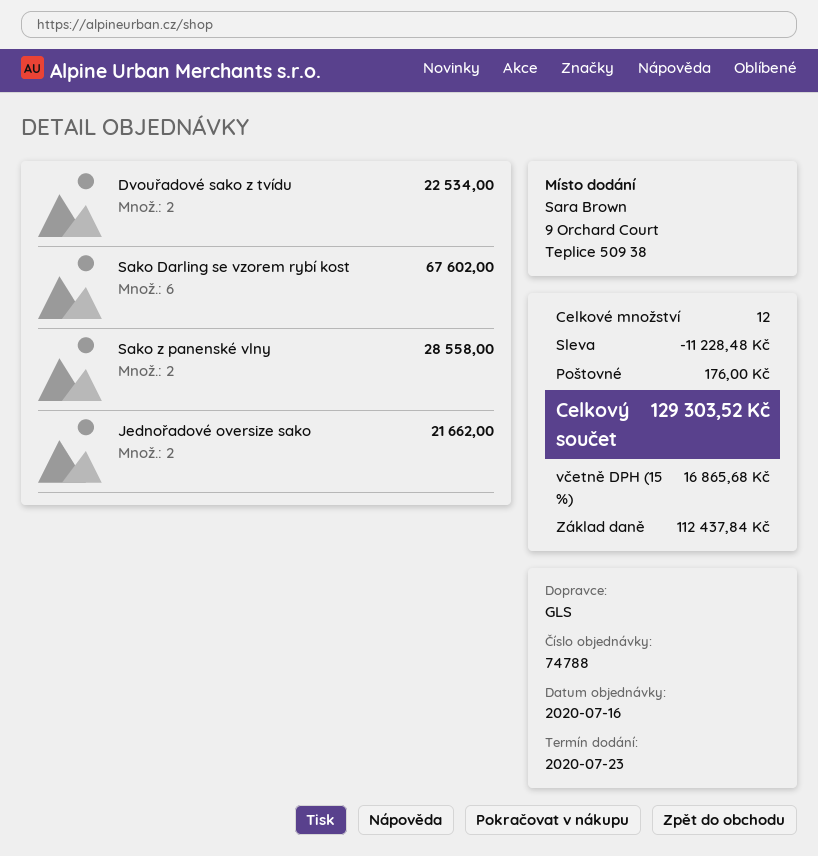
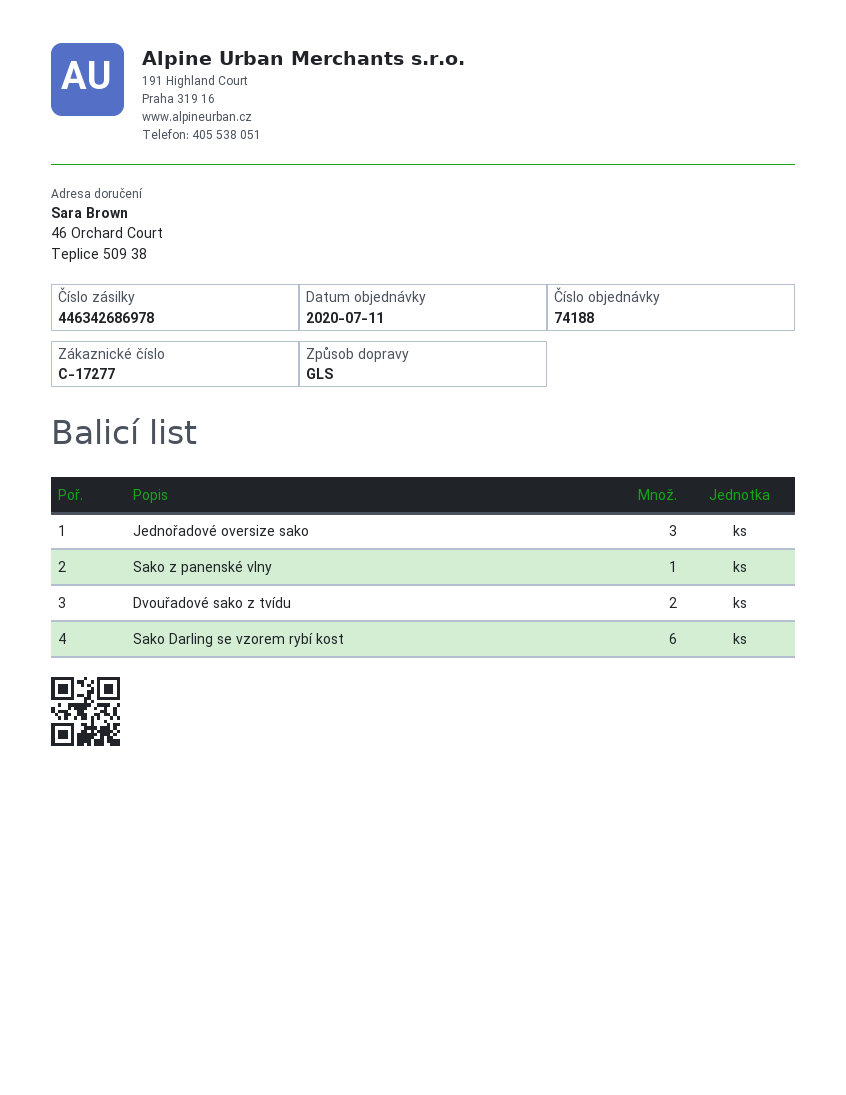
order number: 74788 -> 74188
order date: 2020-07-16 -> 2020-07-11
ship to: 9 Orchard Court, Teplice 509 38 -> 46 Orchard Court, Teplice 509 38
Sako z panenské vlny: 2 -> 1
Jednořadové oversize sako: 2 -> 3

